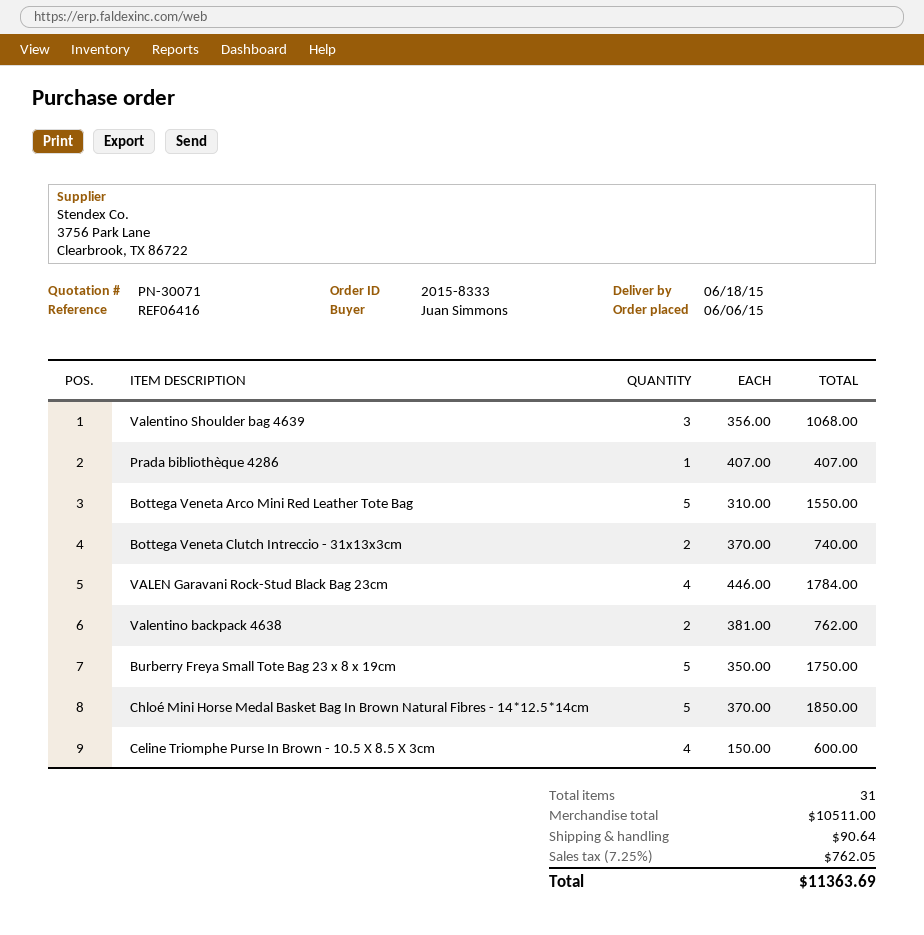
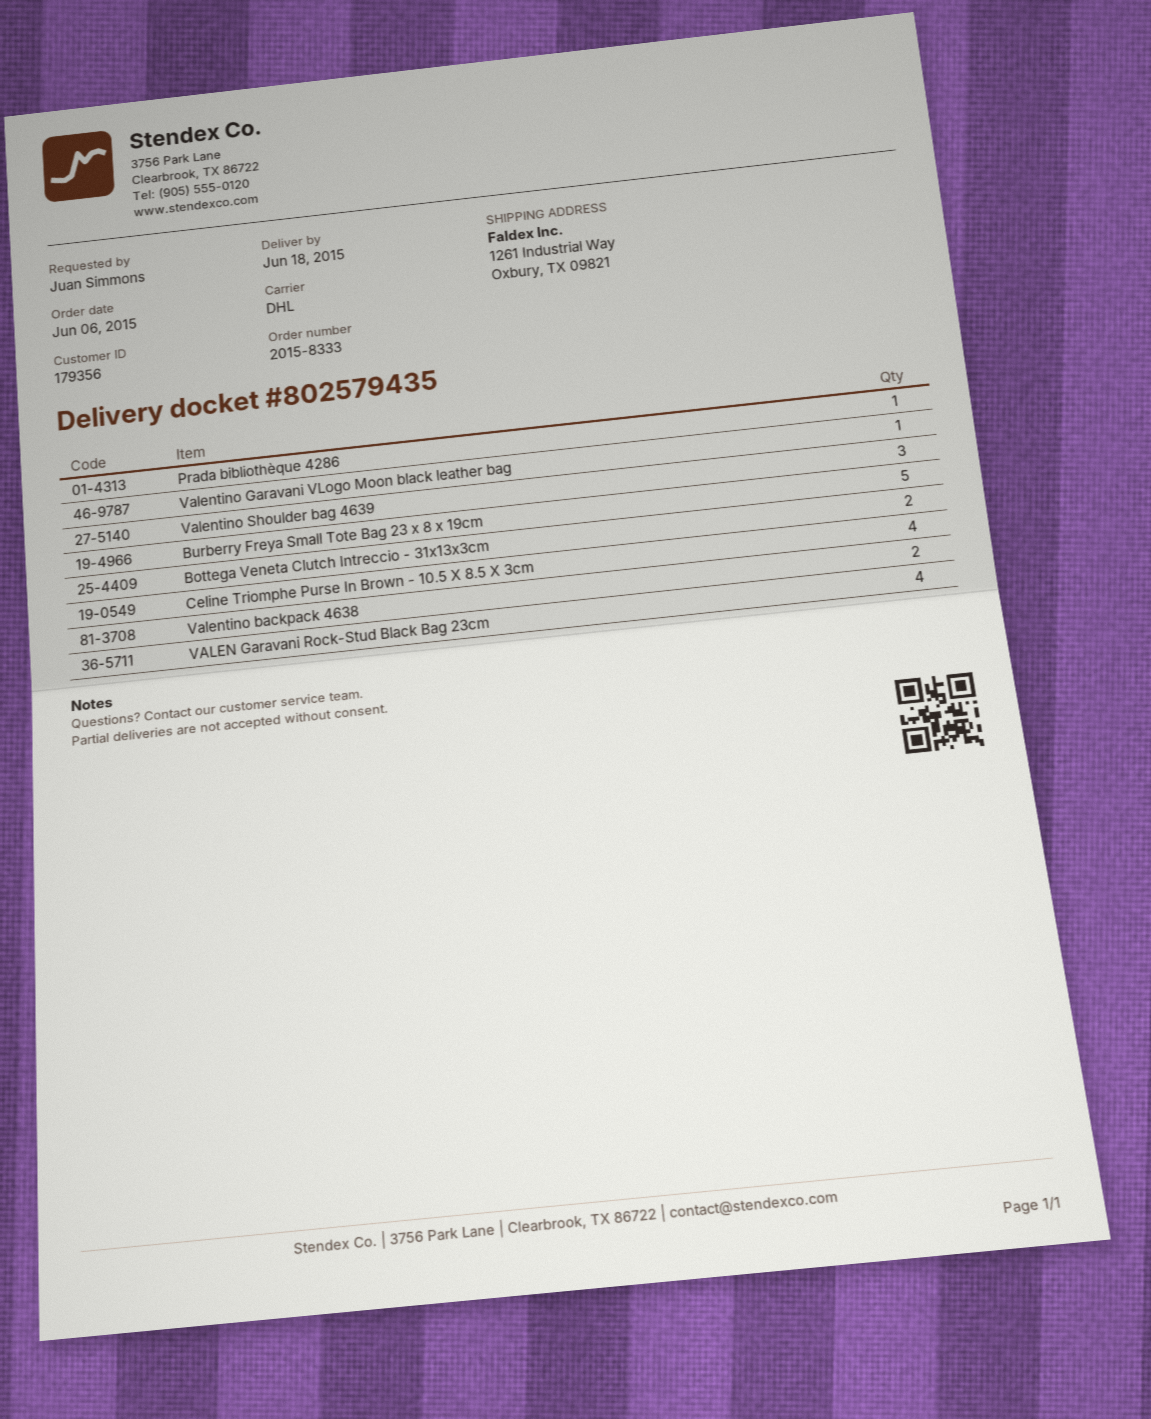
Bottega Veneta Arco Mini Red Leather Tote Bag: 5 -> none
Chloé Mini Horse Medal Basket Bag In Brown Natural Fibres - 14*12.5*14cm: 5 -> none
Valentino Garavani VLogo Moon black leather bag: none -> 1

